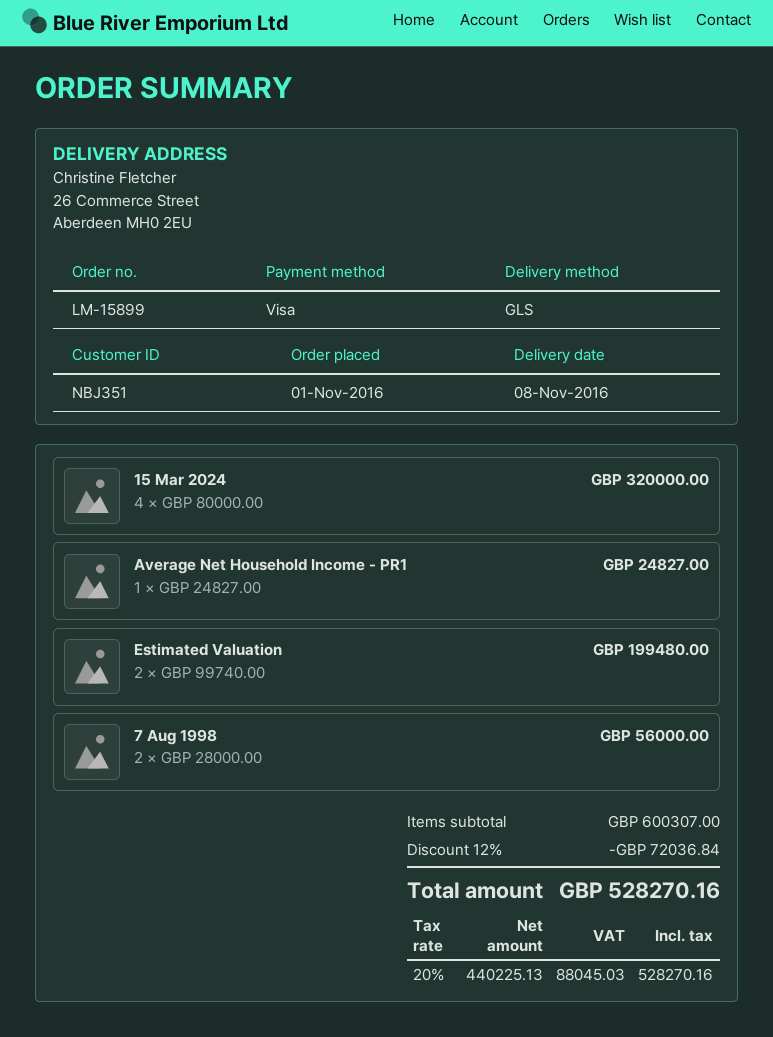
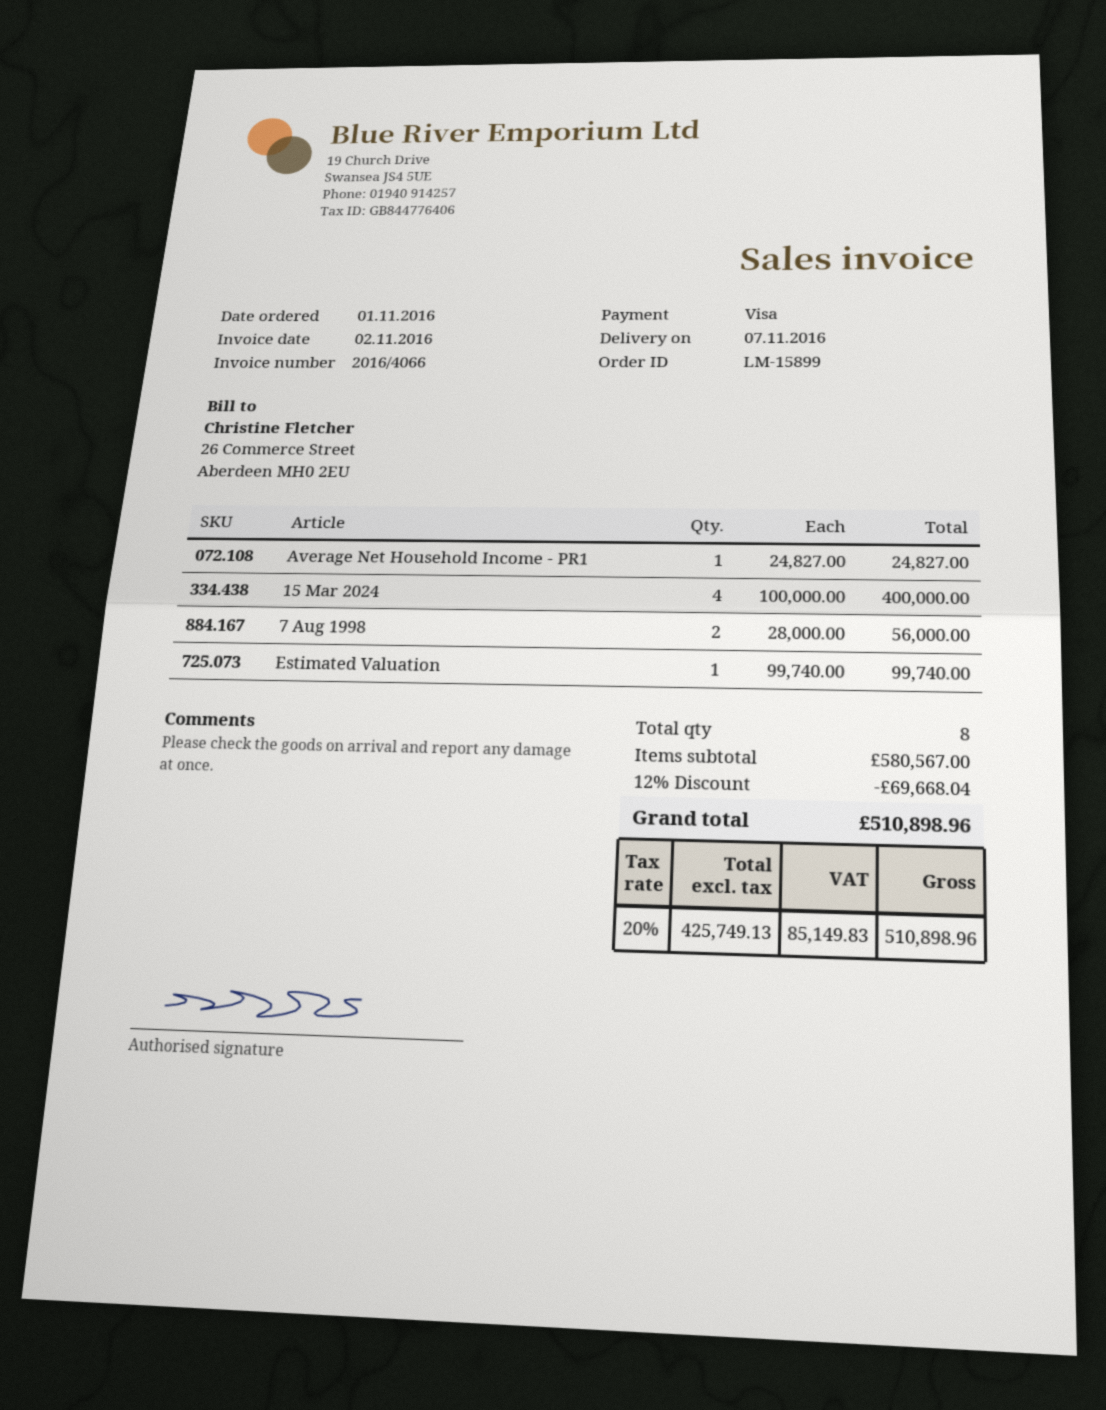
delivery date: 2016-11-08 -> 2016-11-07
15 Mar 2024: 4 x 80000.00 = 320000.00 -> 4 x 100000.00 = 400000.00
Estimated Valuation: 2 x 99740.00 = 199480.00 -> 1 x 99740.00 = 99740.00
subtotal: 600307.00 -> 580567.00
discount: 12% = 72036.84 -> 12% = 69668.04
net: 440225.13 -> 425749.13
tax: 20% = 88045.03 -> 20% = 85149.83
total: 528270.16 -> 510898.96

